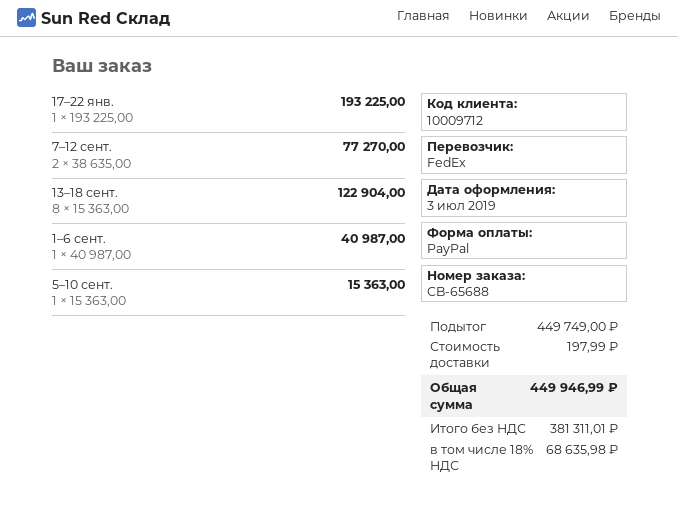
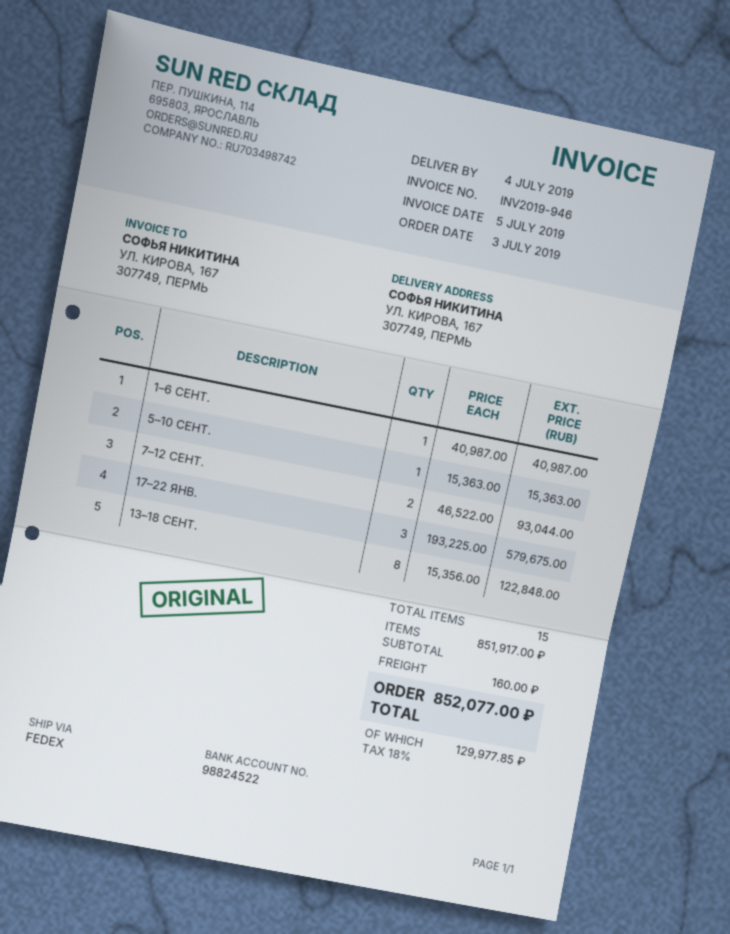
17–22 янв.: 1 x 193225.00 = 193225.00 -> 3 x 193225.00 = 579675.00
7–12 сент.: 2 x 38635.00 = 77270.00 -> 2 x 46522.00 = 93044.00
13–18 сент.: 8 x 15363.00 = 122904.00 -> 8 x 15356.00 = 122848.00
subtotal: 449749.00 -> 851917.00
shipping: 197.99 -> 160.00
tax: 18% = 68635.98 -> 18% = 129977.85
total: 449946.99 -> 852077.00

